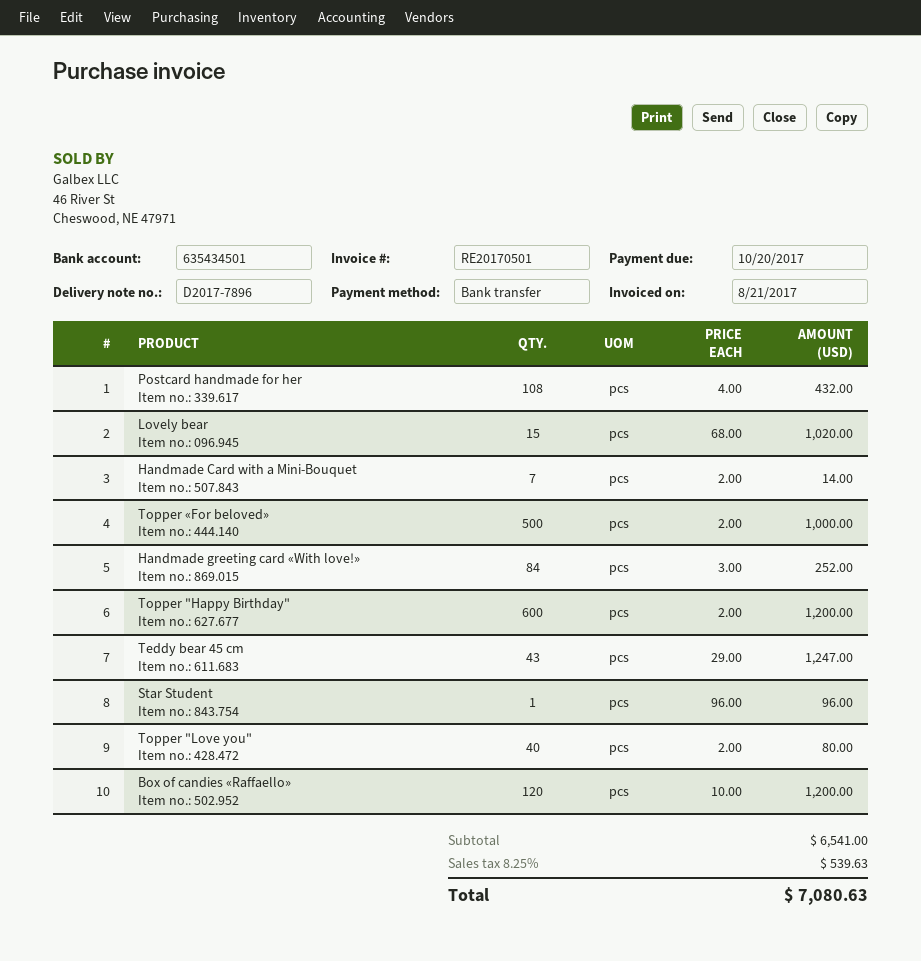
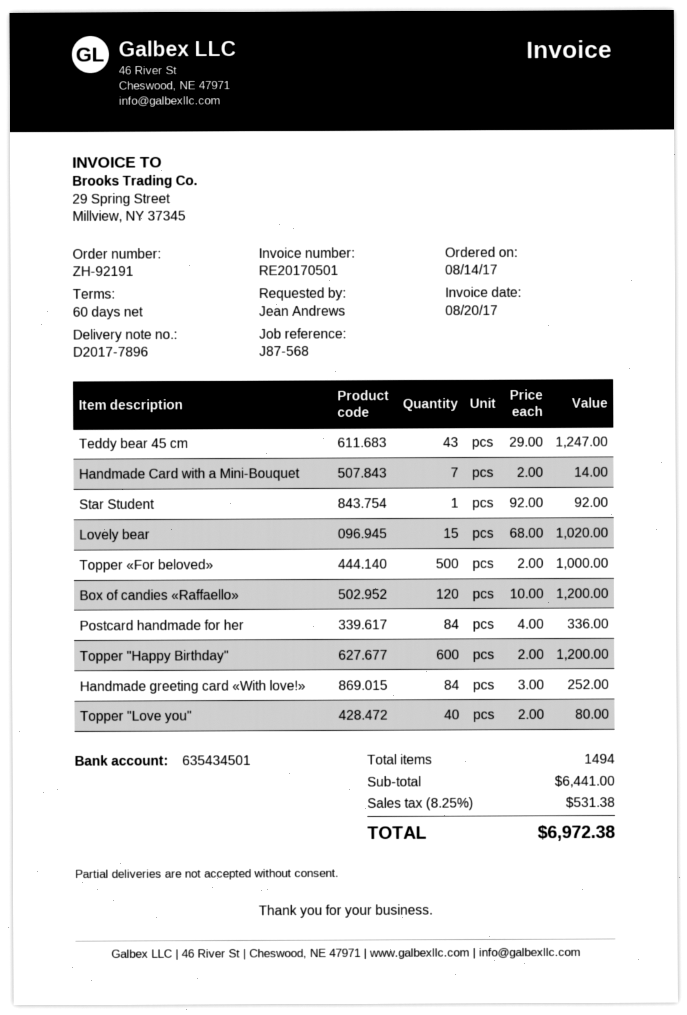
invoice date: 2017-08-21 -> 2017-08-20
Postcard handmade for her: 108 x 4.00 = 432.00 -> 84 x 4.00 = 336.00
Star Student: 1 x 96.00 = 96.00 -> 1 x 92.00 = 92.00
subtotal: 6541.00 -> 6441.00
tax: 8.25% = 539.63 -> 8.25% = 531.38
total: 7080.63 -> 6972.38

